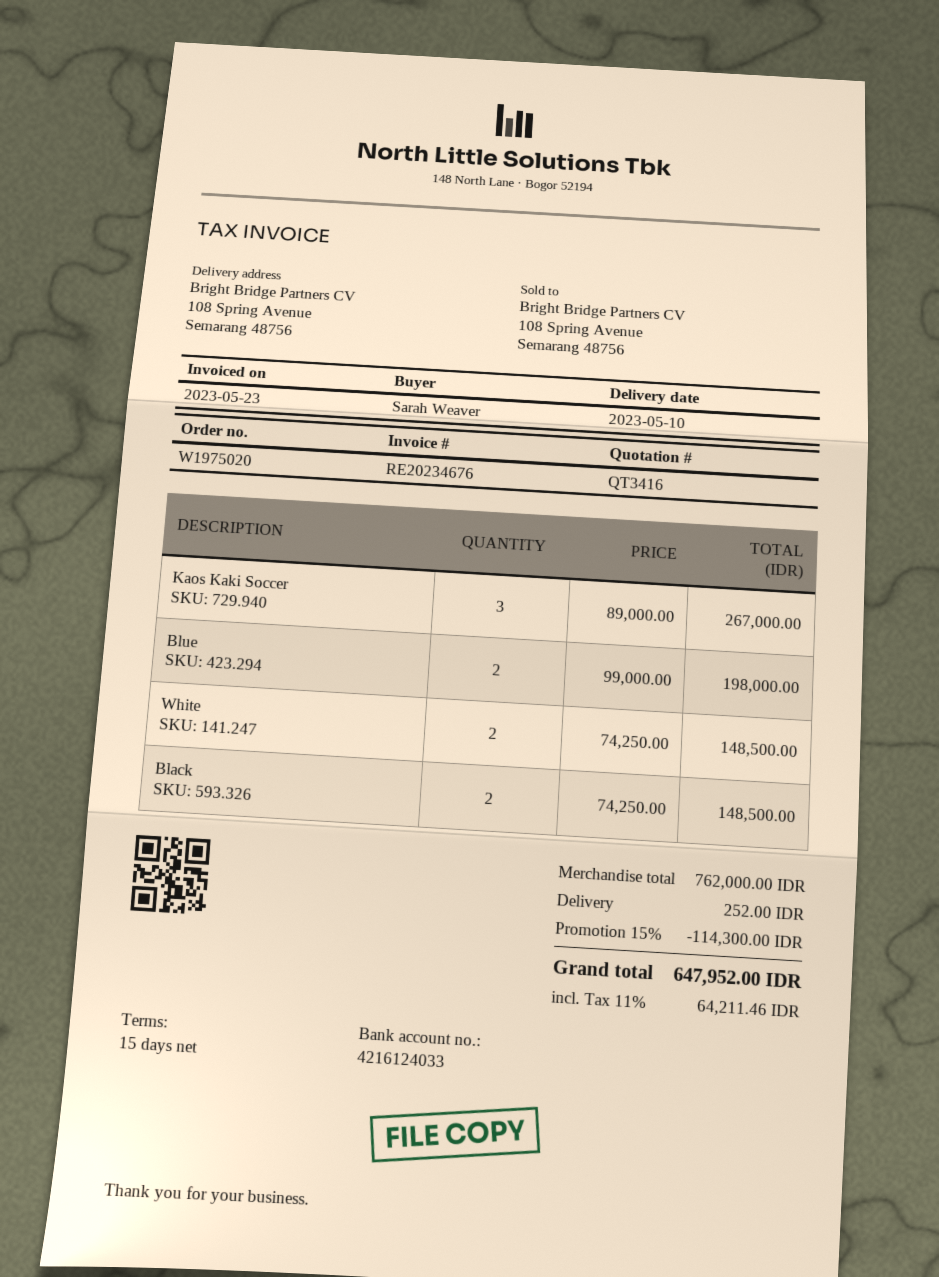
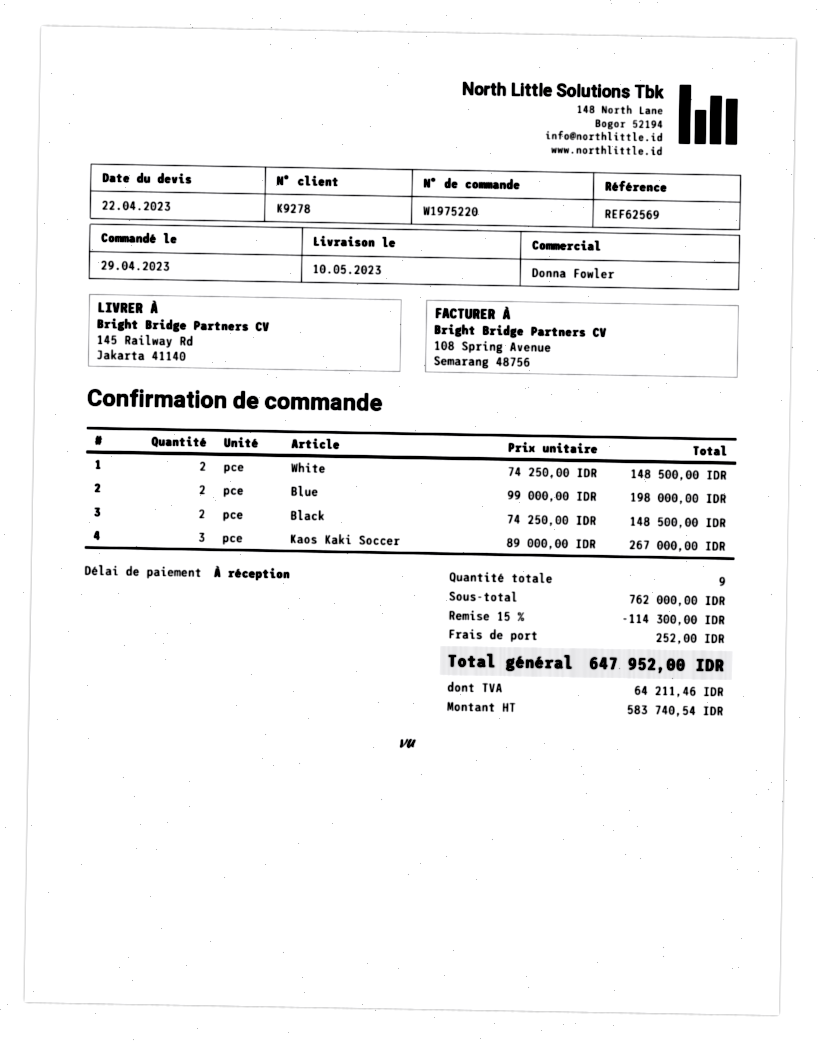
order number: W1975020 -> W1975220
payment terms: 15 days -> on receipt
ship to: 108 Spring Avenue, Semarang 48756 -> 145 Railway Rd, Jakarta 41140

